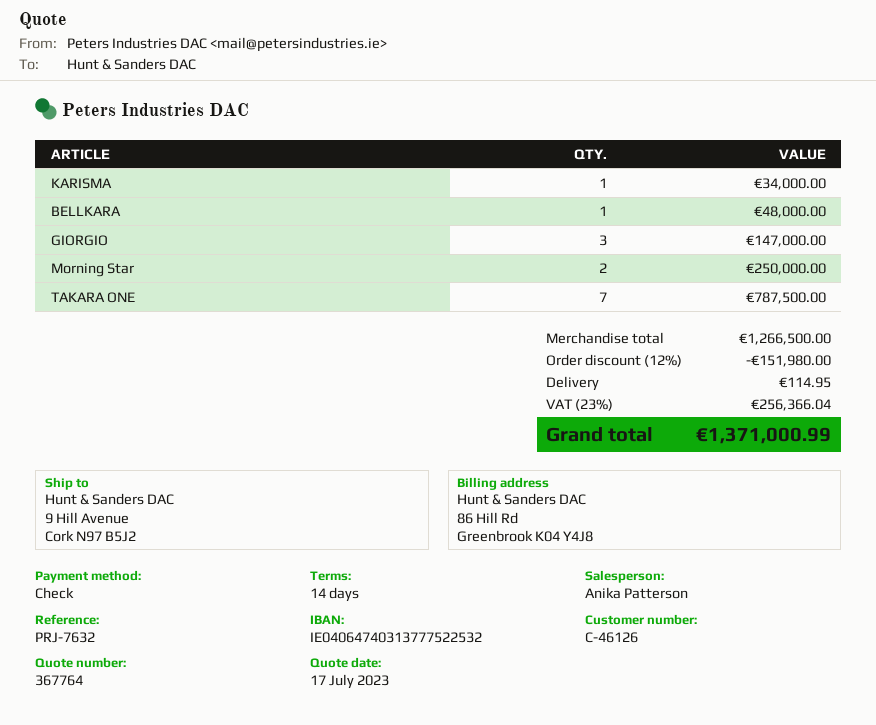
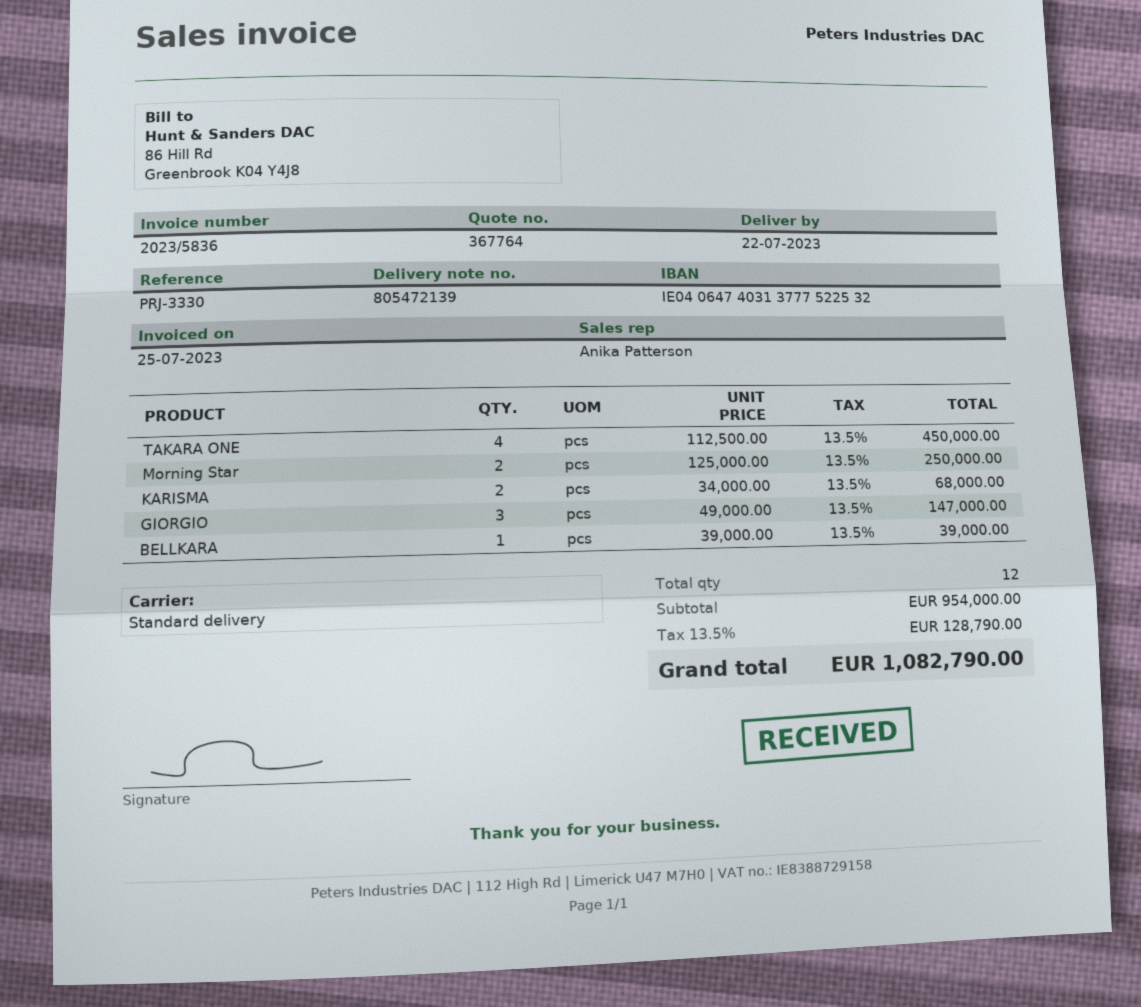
reference: PRJ-7632 -> PRJ-3330
KARISMA: 1 for 34000.00 -> 2 for 68000.00
BELLKARA: 1 for 48000.00 -> 1 for 39000.00
TAKARA ONE: 7 for 787500.00 -> 4 for 450000.00
subtotal: 1266500.00 -> 954000.00
discount: 12% = 151980.00 -> none
shipping: 114.95 -> none
tax: 23% = 256366.04 -> 13.5% = 128790.00
total: 1371000.99 -> 1082790.00

